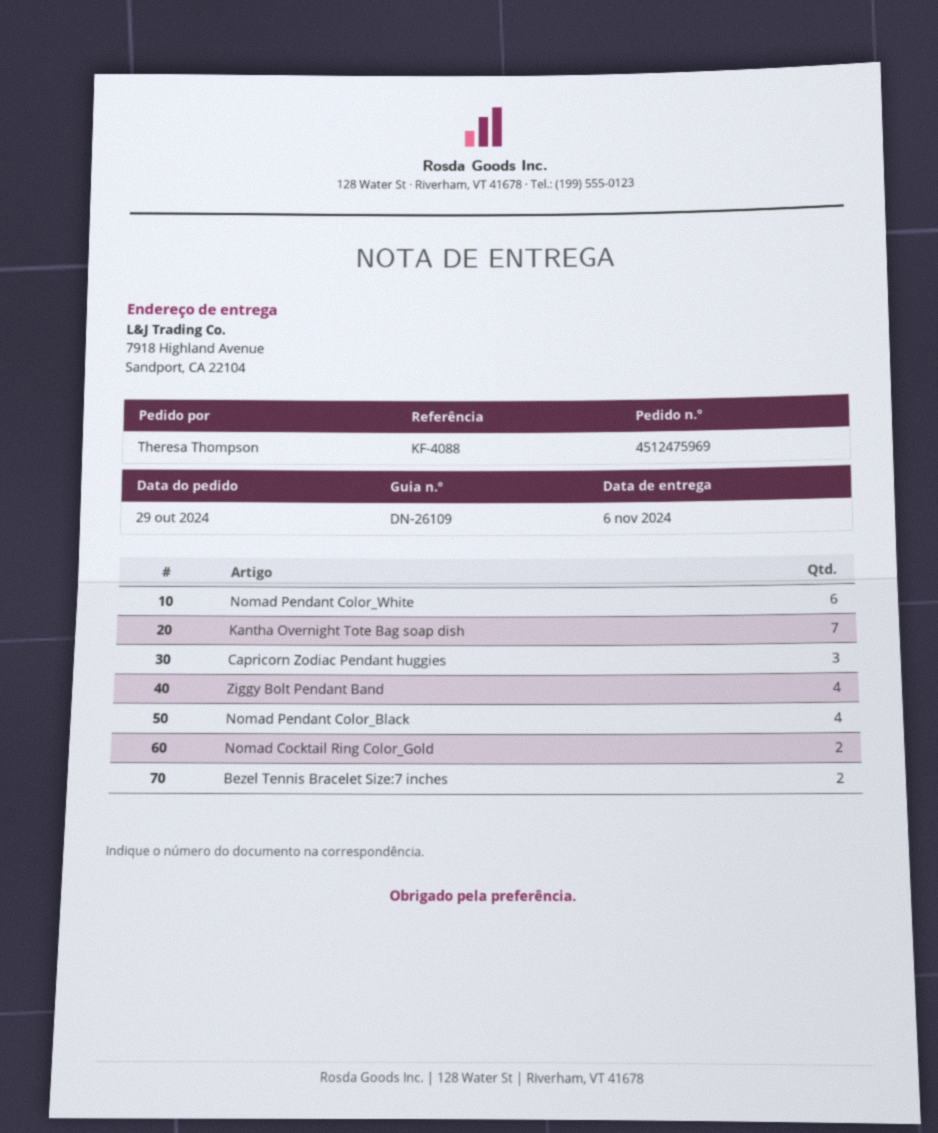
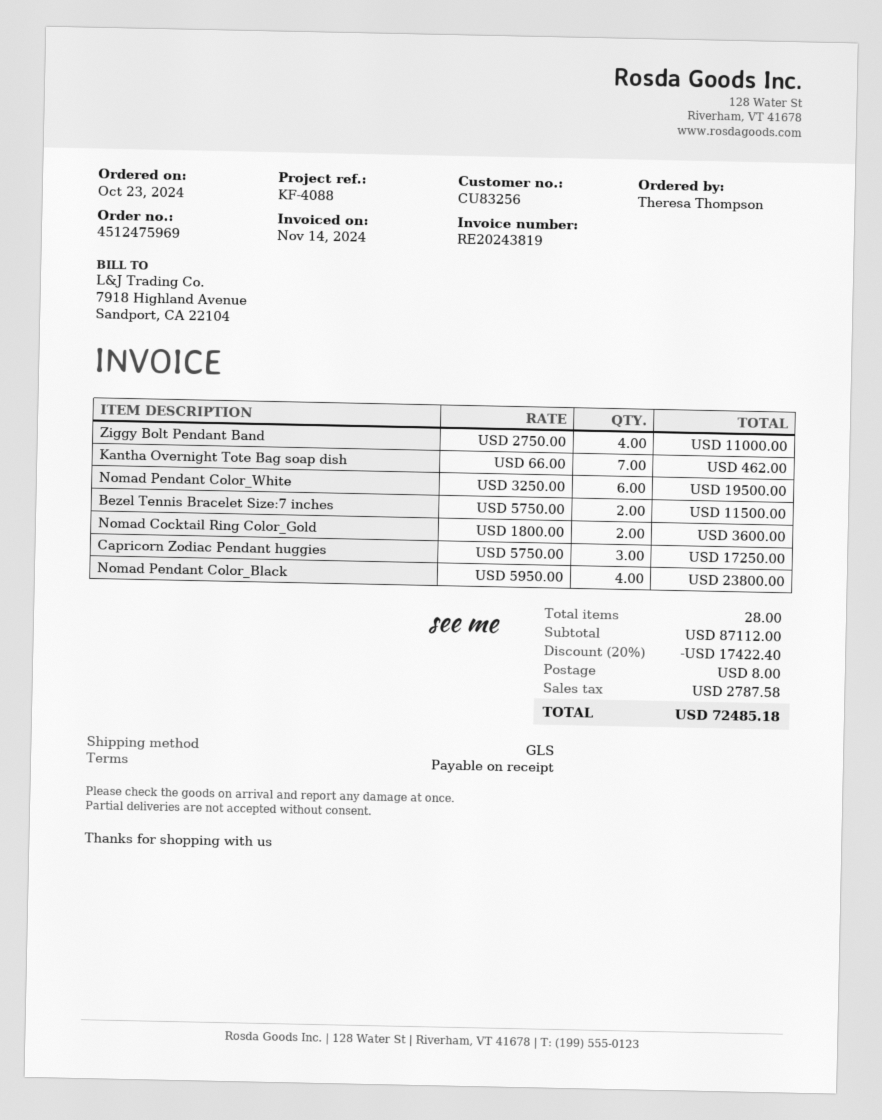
order date: 2024-10-29 -> 2024-10-23

